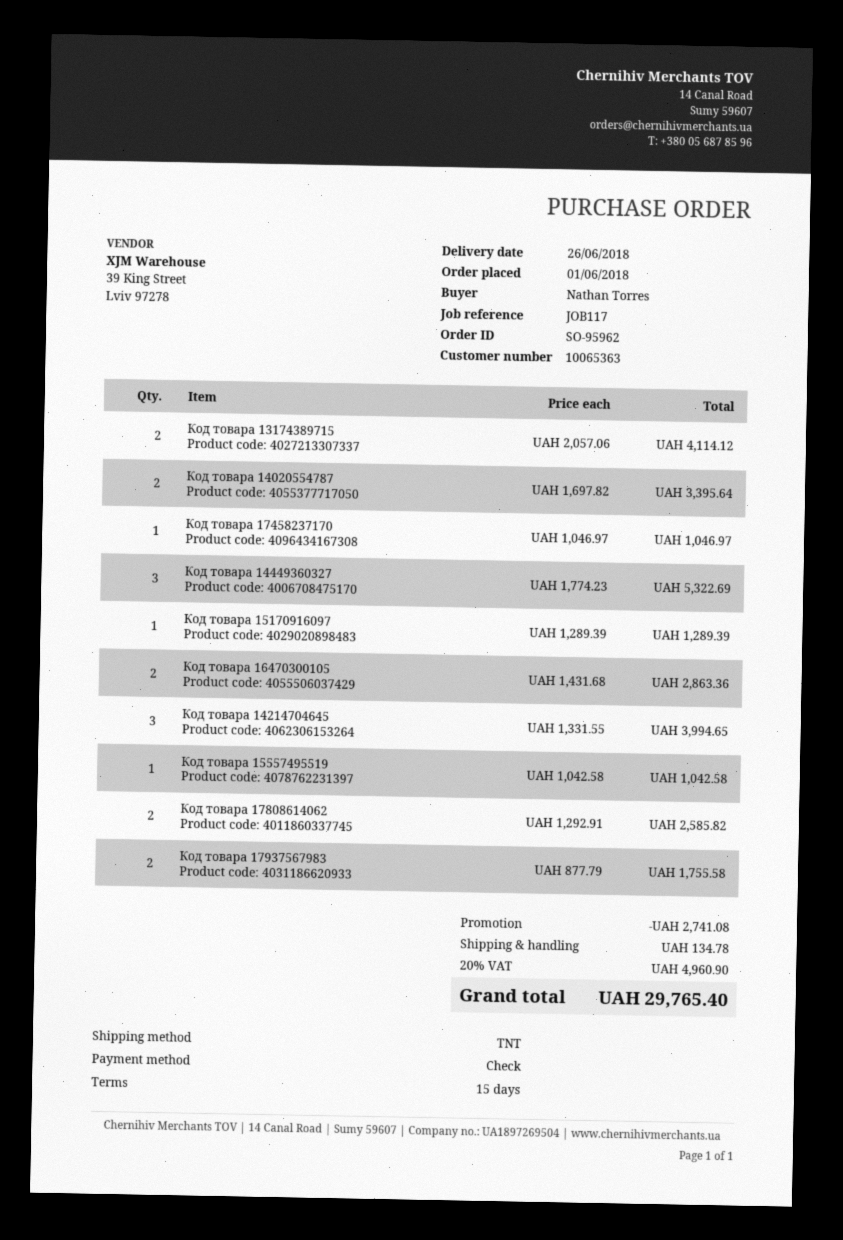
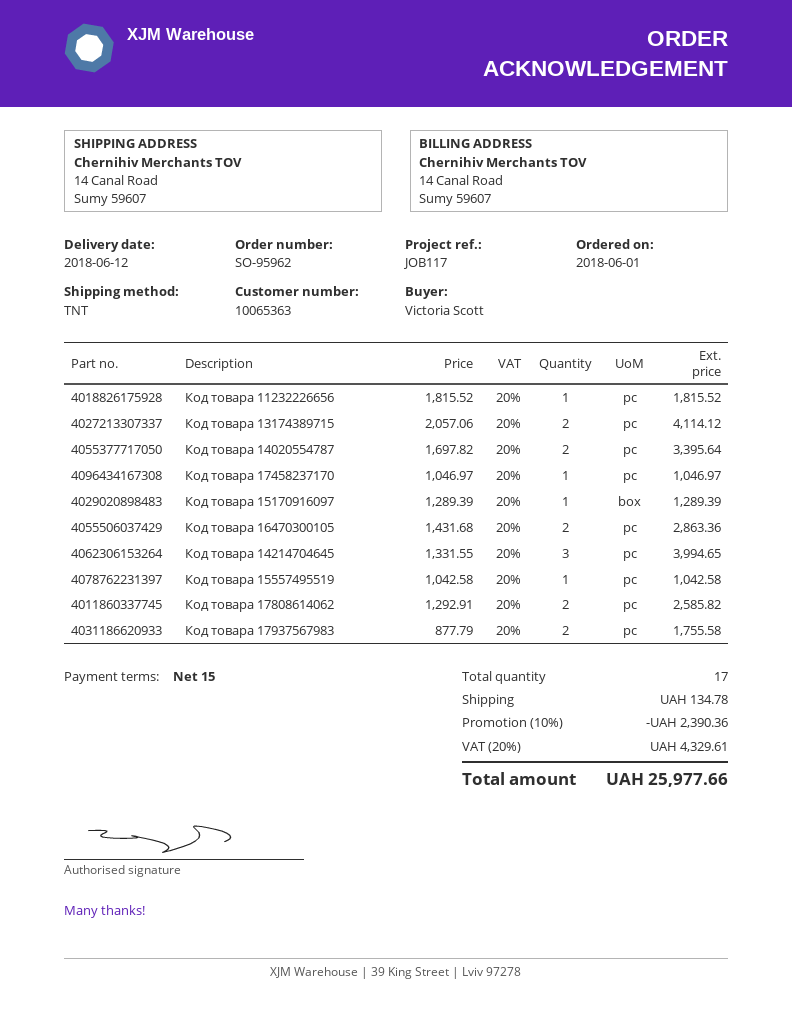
delivery date: 2018-06-26 -> 2018-06-12
ordered by: Nathan Torres -> Victoria Scott
Код товара 14449360327: 3 x 1774.23 = 5322.69 -> none
Код товара 11232226656: none -> 1 x 1815.52 = 1815.52
discount: 2741.08 -> 2390.36
tax: 20% = 4960.90 -> 20% = 4329.61
total: 29765.40 -> 25977.66

